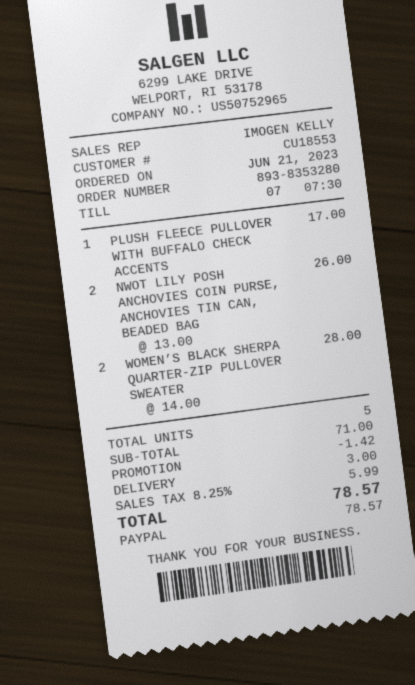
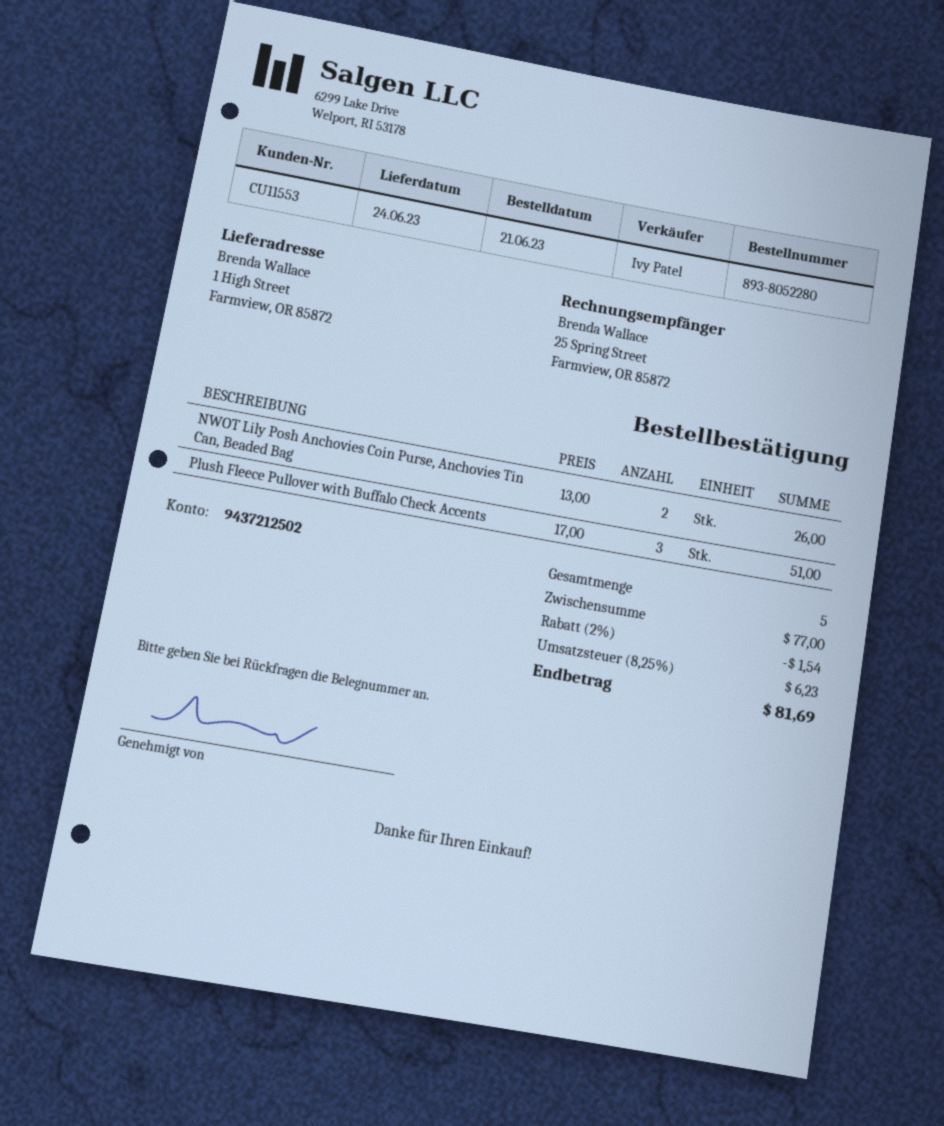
order number: 893-8353280 -> 893-8052280
customer number: CU18553 -> CU11553
sales rep: IMOGEN KELLY -> Ivy Patel
PLUSH FLEECE PULLOVER WITH BUFFALO CHECK ACCENTS: 1 x 17.00 = 17.00 -> 3 x 17.00 = 51.00
WOMEN’S BLACK SHERPA QUARTER-ZIP PULLOVER SWEATER: 2 x 14.00 = 28.00 -> none
subtotal: 71.00 -> 77.00
discount: 1.42 -> 1.54
shipping: 3.00 -> none
tax: 8.25% = 5.99 -> 8.25% = 6.23
total: 78.57 -> 81.69

